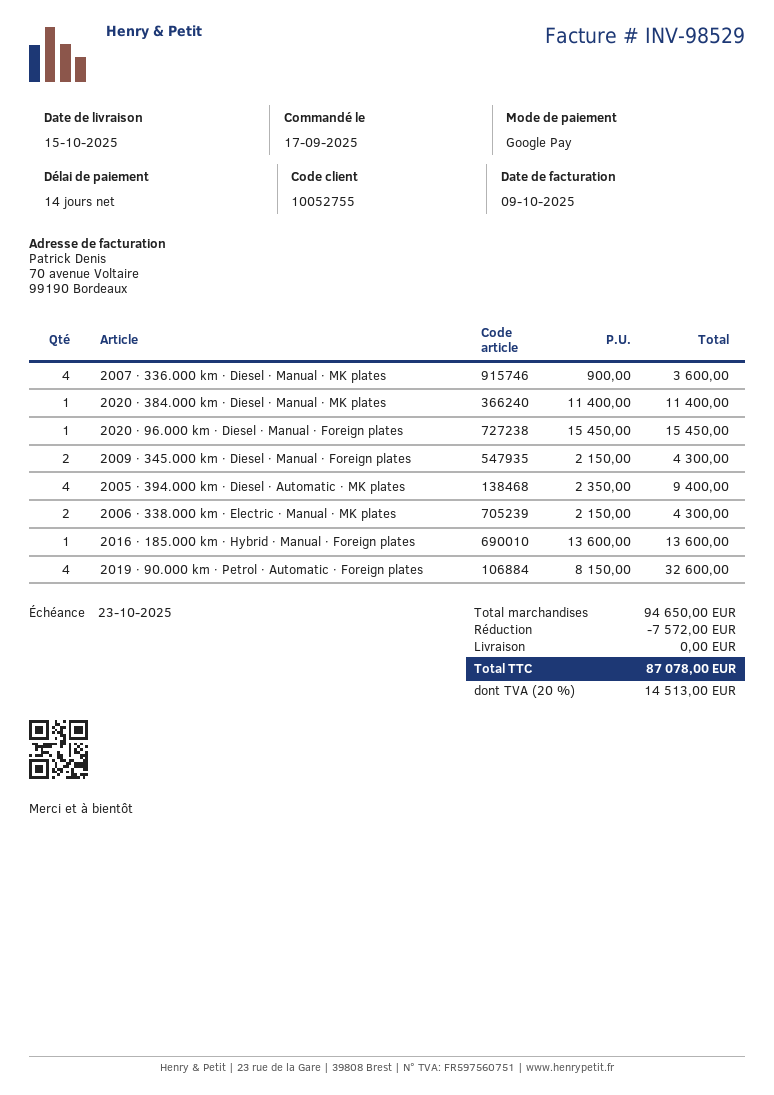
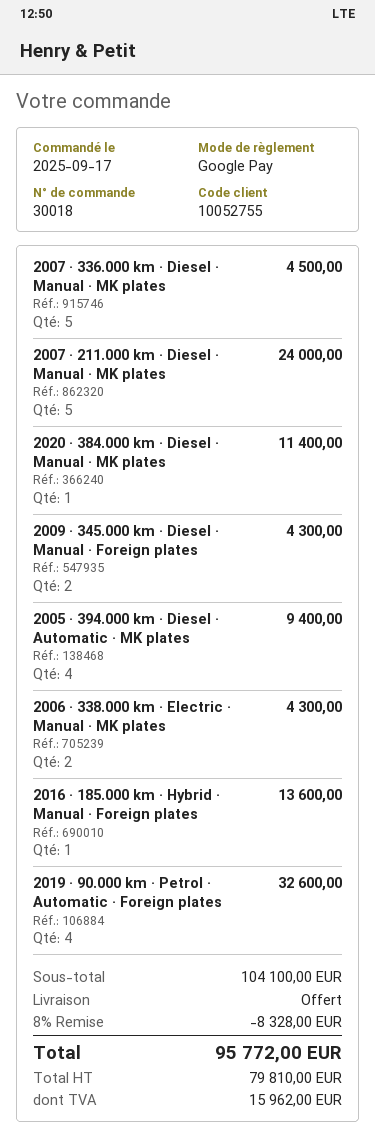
2007 · 336.000 km · Diesel · Manual · MK plates: 4 for 3600.00 -> 5 for 4500.00
2020 · 96.000 km · Diesel · Manual · Foreign plates: 1 for 15450.00 -> none
2007 · 211.000 km · Diesel · Manual · MK plates: none -> 5 for 24000.00
subtotal: 94650.00 -> 104100.00
discount: 7572.00 -> 8328.00
tax: 14513.00 -> 15962.00
total: 87078.00 -> 95772.00

